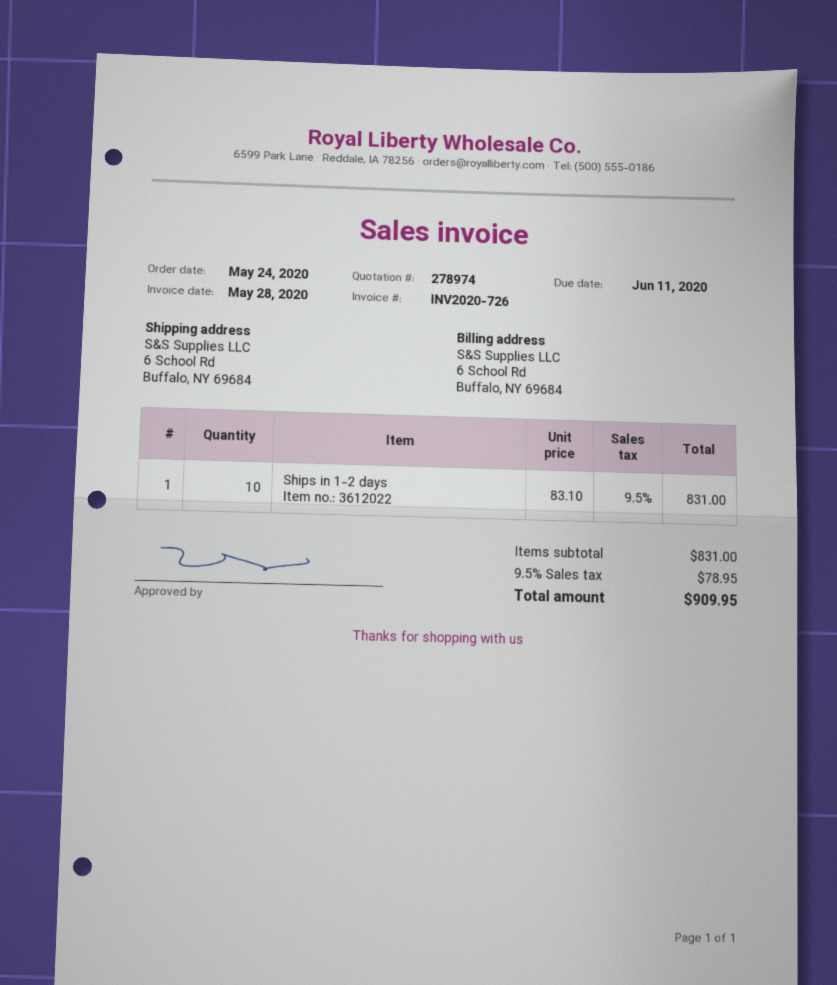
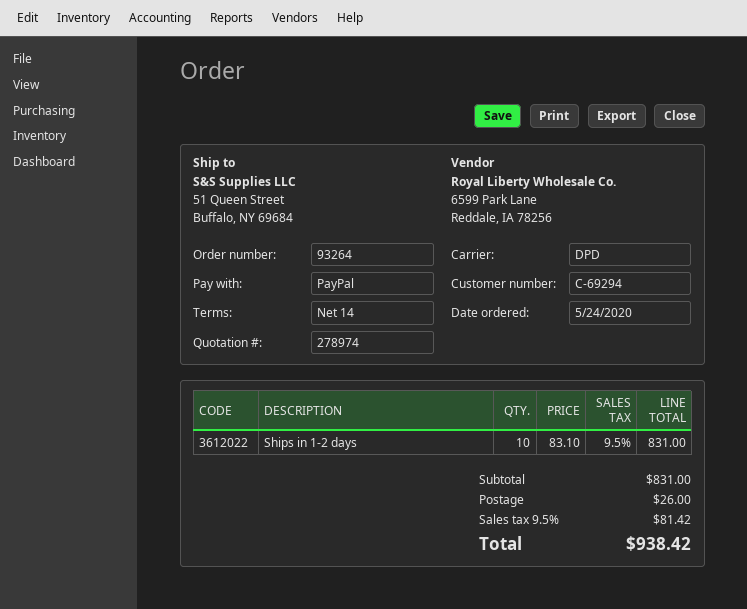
ship to: 6 School Rd, Buffalo, NY 69684 -> 51 Queen Street, Buffalo, NY 69684
shipping: none -> 26.00
tax: 9.5% = 78.95 -> 9.5% = 81.42
total: 909.95 -> 938.42

